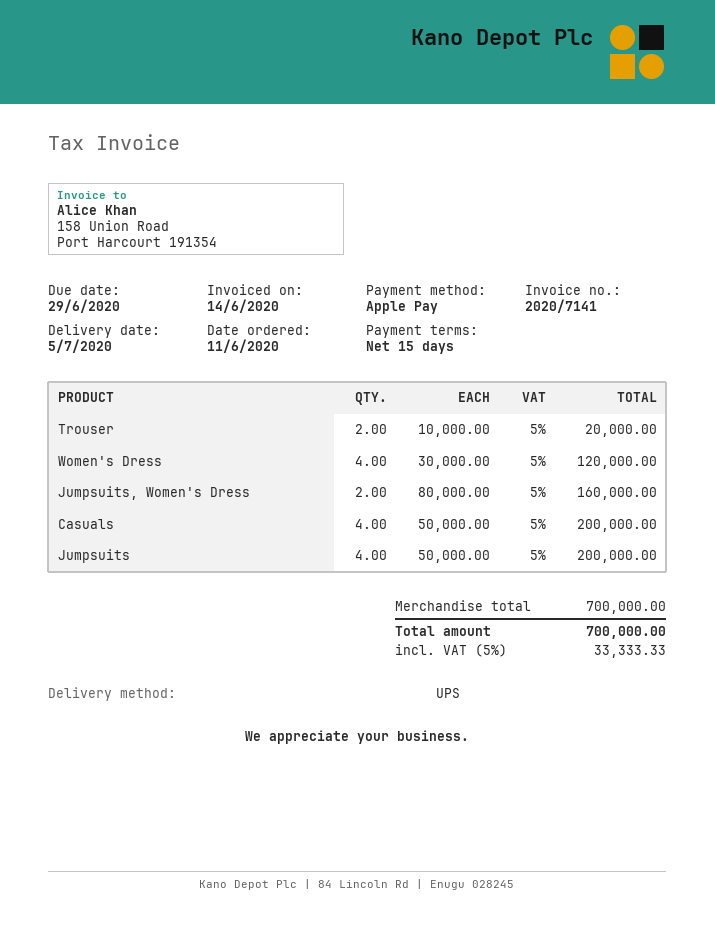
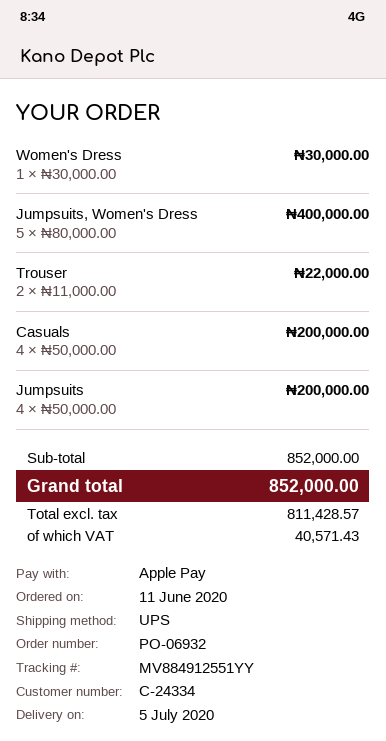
Trouser: 2 x 10000.00 = 20000.00 -> 2 x 11000.00 = 22000.00
Women's Dress: 4 x 30000.00 = 120000.00 -> 1 x 30000.00 = 30000.00
Jumpsuits, Women's Dress: 2 x 80000.00 = 160000.00 -> 5 x 80000.00 = 400000.00
subtotal: 700000.00 -> 852000.00
tax: 33333.33 -> 40571.43
total: 700000.00 -> 852000.00

